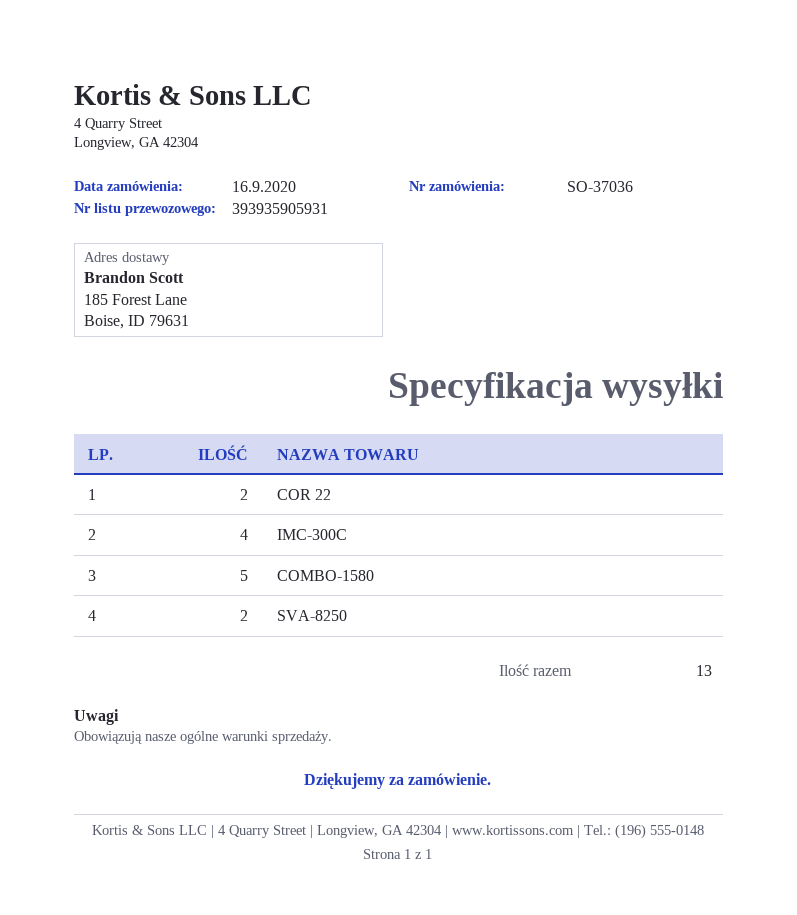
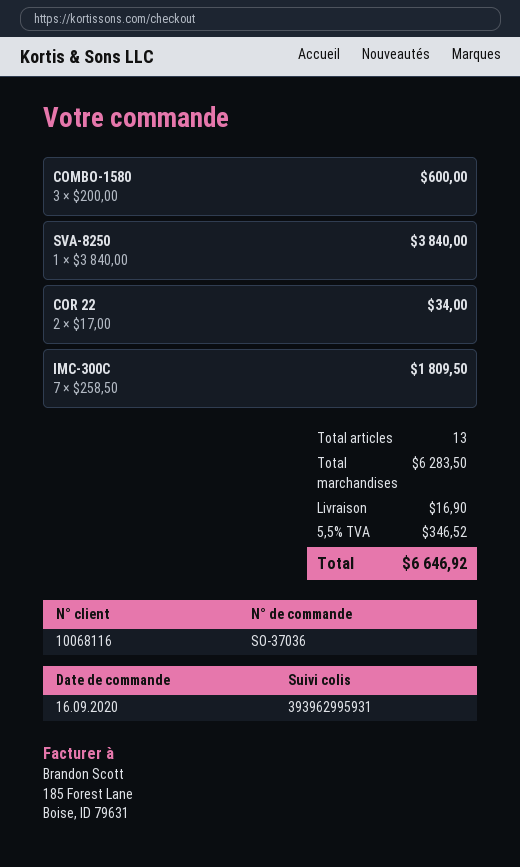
tracking number: 393935905931 -> 393962995931
IMC-300C: 4 -> 7
COMBO-1580: 5 -> 3
SVA-8250: 2 -> 1

